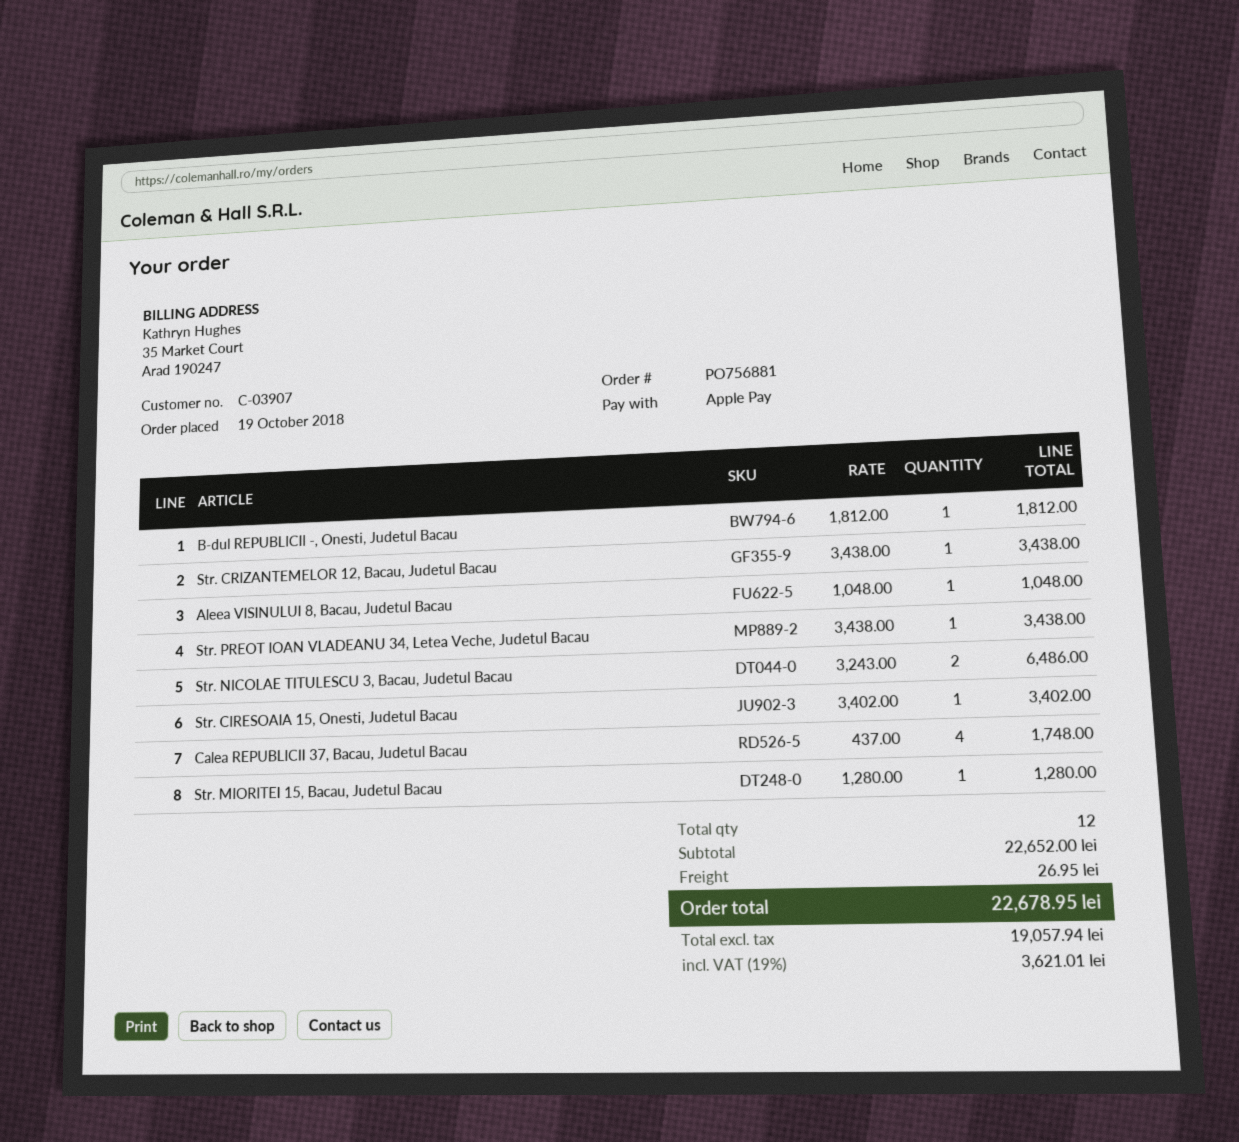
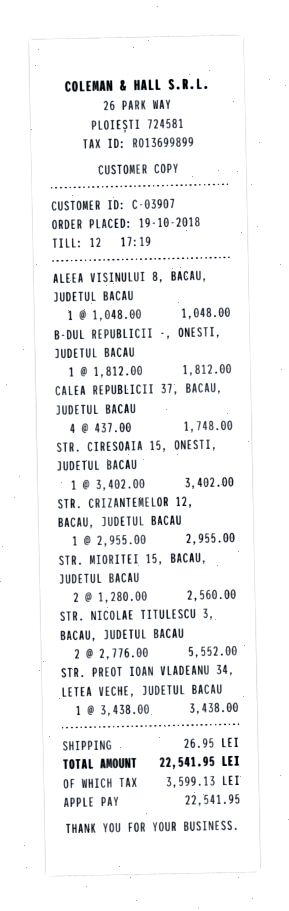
Str. CRIZANTEMELOR 12, Bacau, Judetul Bacau: 1 x 3438.00 = 3438.00 -> 1 x 2955.00 = 2955.00
Str. NICOLAE TITULESCU 3, Bacau, Judetul Bacau: 2 x 3243.00 = 6486.00 -> 2 x 2776.00 = 5552.00
Str. MIORITEI 15, Bacau, Judetul Bacau: 1 x 1280.00 = 1280.00 -> 2 x 1280.00 = 2560.00
tax: 3621.01 -> 3599.13
total: 22678.95 -> 22541.95

